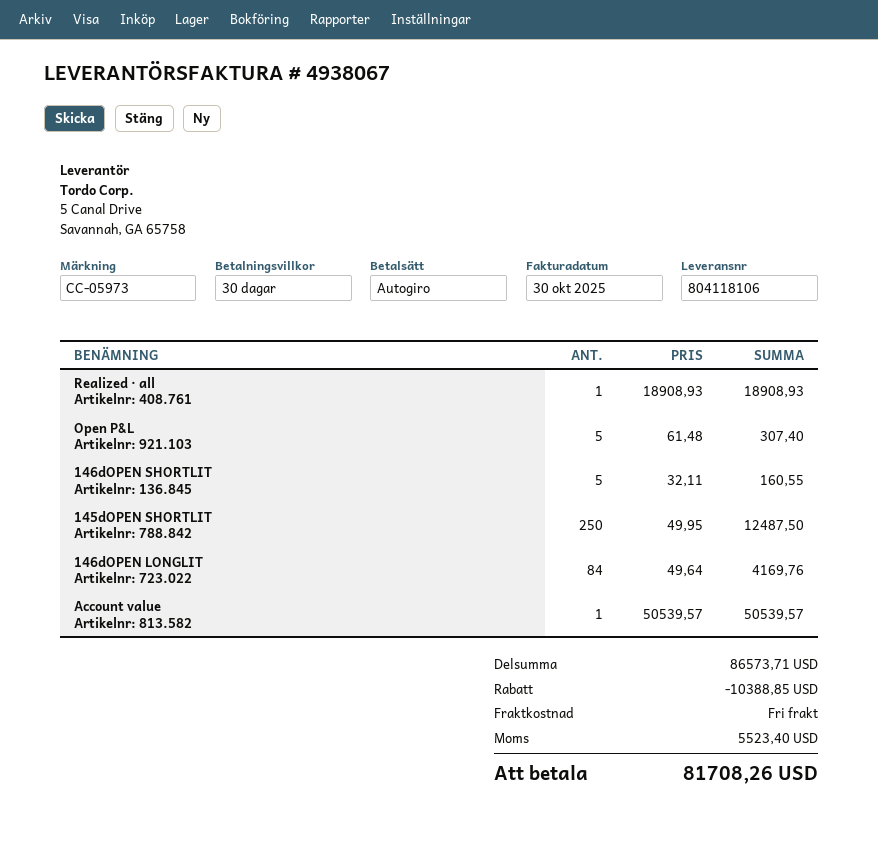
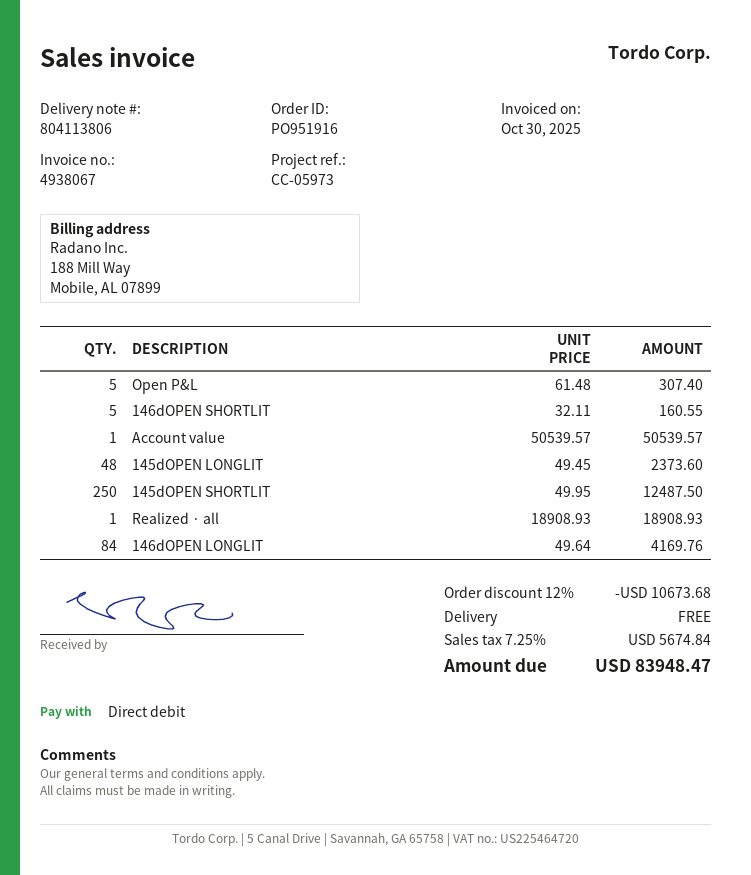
delivery note number: 804118106 -> 804113806
145dOPEN LONGLIT: none -> 48 x 49.45 = 2373.60
discount: 10388.85 -> 10673.68
tax: 5523.40 -> 5674.84
total: 81708.26 -> 83948.47

